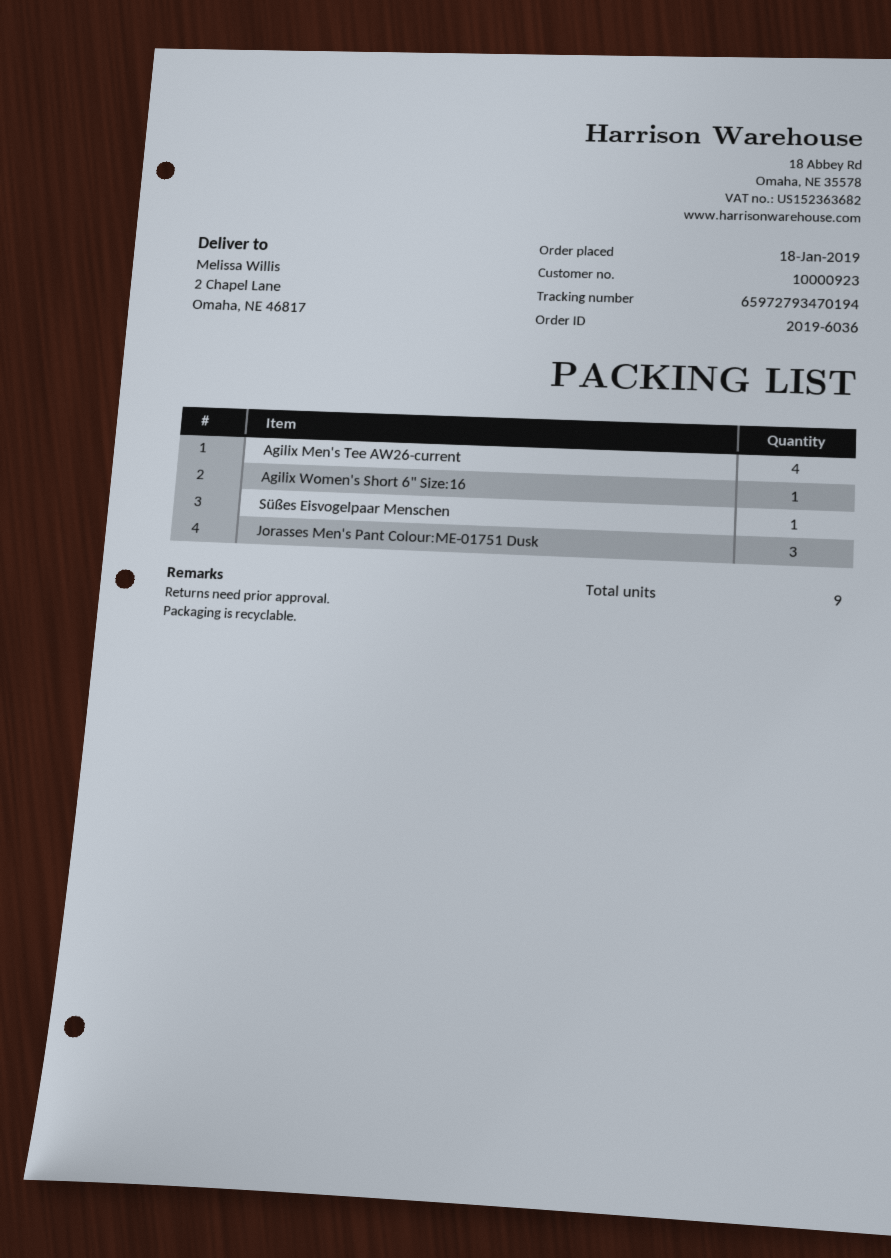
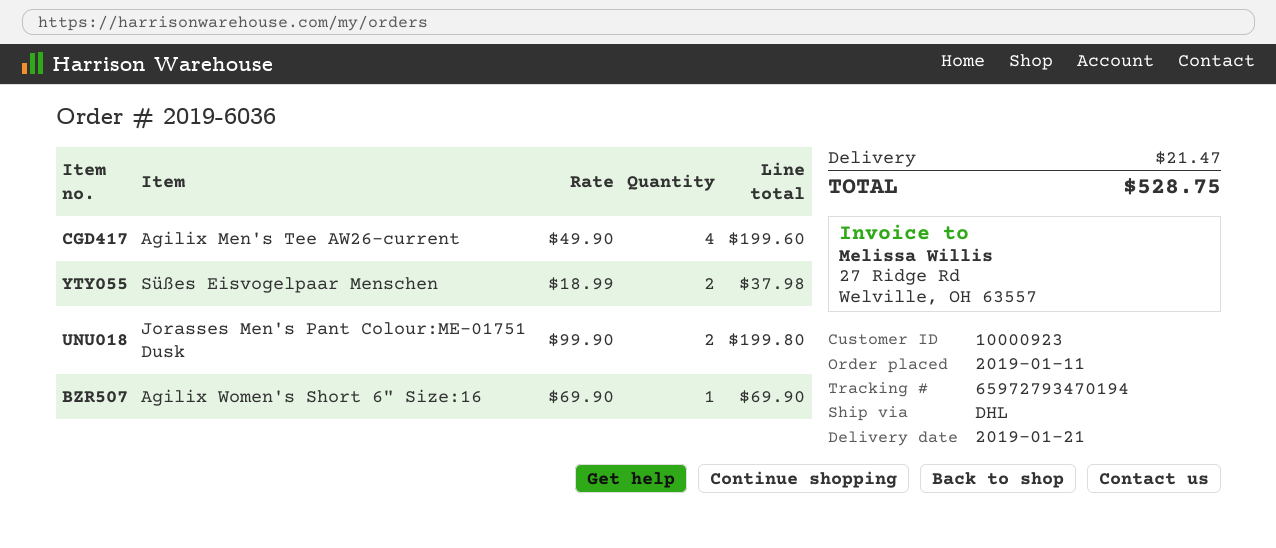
order date: 2019-01-18 -> 2019-01-11
Süßes Eisvogelpaar Menschen: 1 -> 2
Jorasses Men's Pant Colour:ME-01751 Dusk: 3 -> 2

